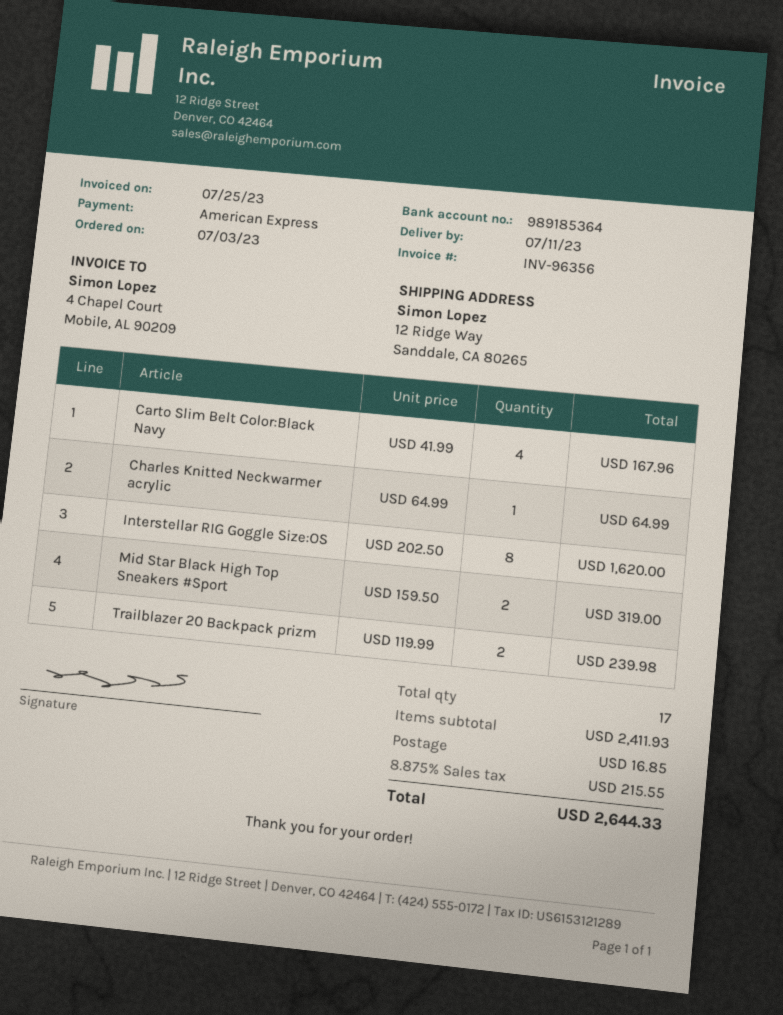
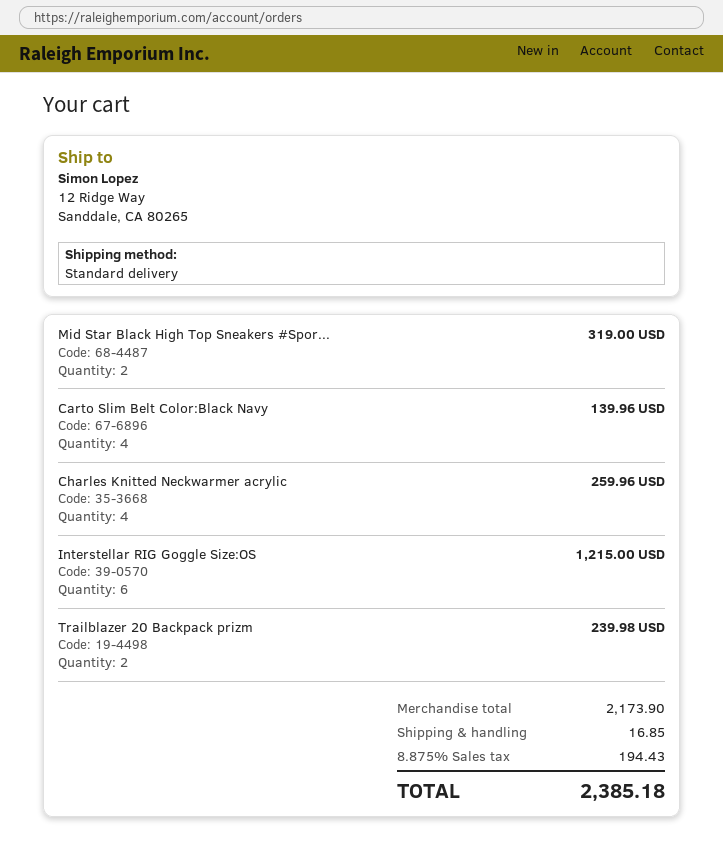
Carto Slim Belt Color:Black Navy: 4 for 167.96 -> 4 for 139.96
Charles Knitted Neckwarmer acrylic: 1 for 64.99 -> 4 for 259.96
Interstellar RIG Goggle Size:OS: 8 for 1620.00 -> 6 for 1215.00
subtotal: 2411.93 -> 2173.90
tax: 8.875% = 215.55 -> 8.875% = 194.43
total: 2644.33 -> 2385.18

